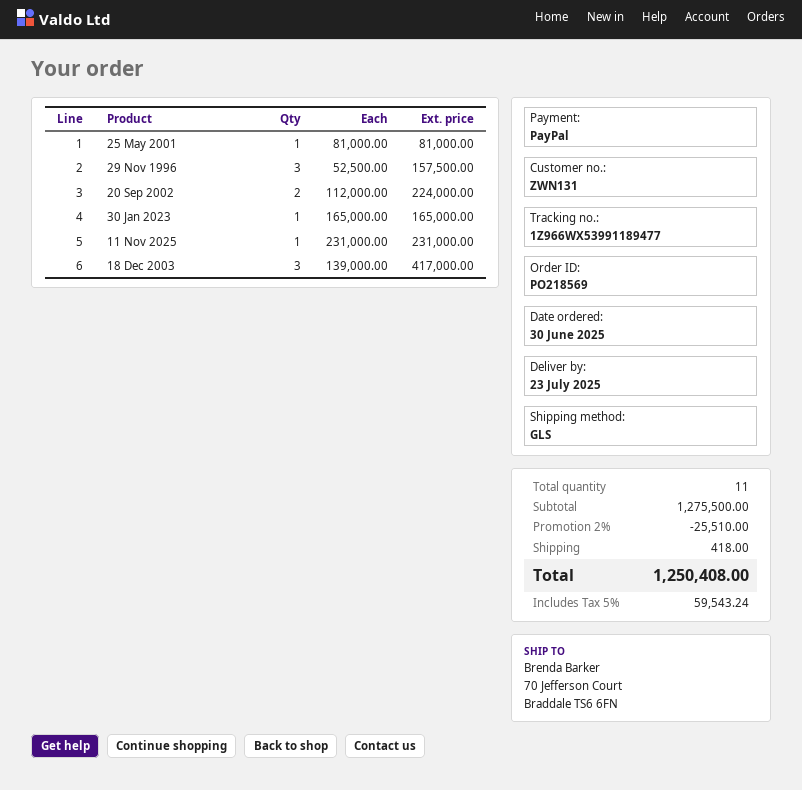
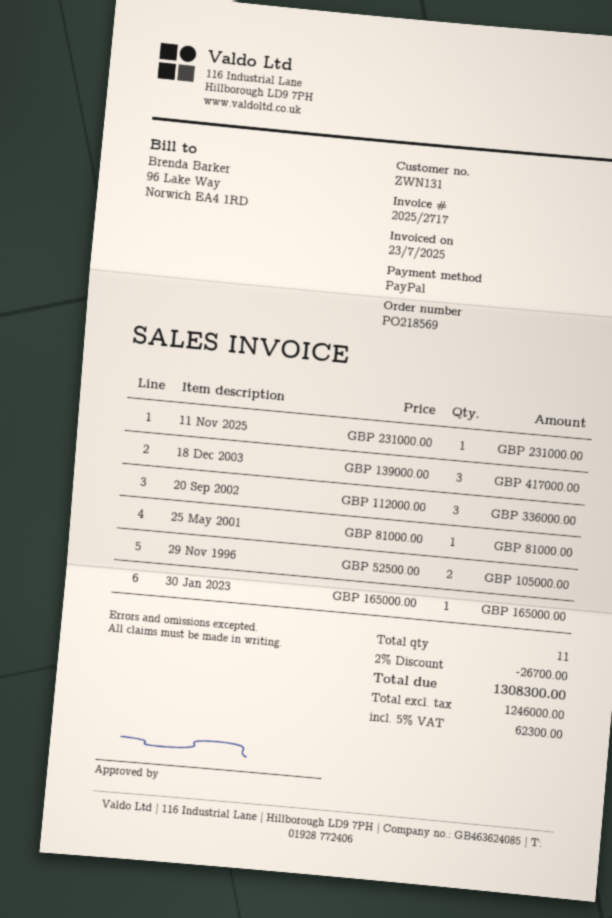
29 Nov 1996: 3 x 52500.00 = 157500.00 -> 2 x 52500.00 = 105000.00
20 Sep 2002: 2 x 112000.00 = 224000.00 -> 3 x 112000.00 = 336000.00
discount: 2% = 25510.00 -> 2% = 26700.00
shipping: 418.00 -> none
tax: 5% = 59543.24 -> 5% = 62300.00
total: 1250408.00 -> 1308300.00

